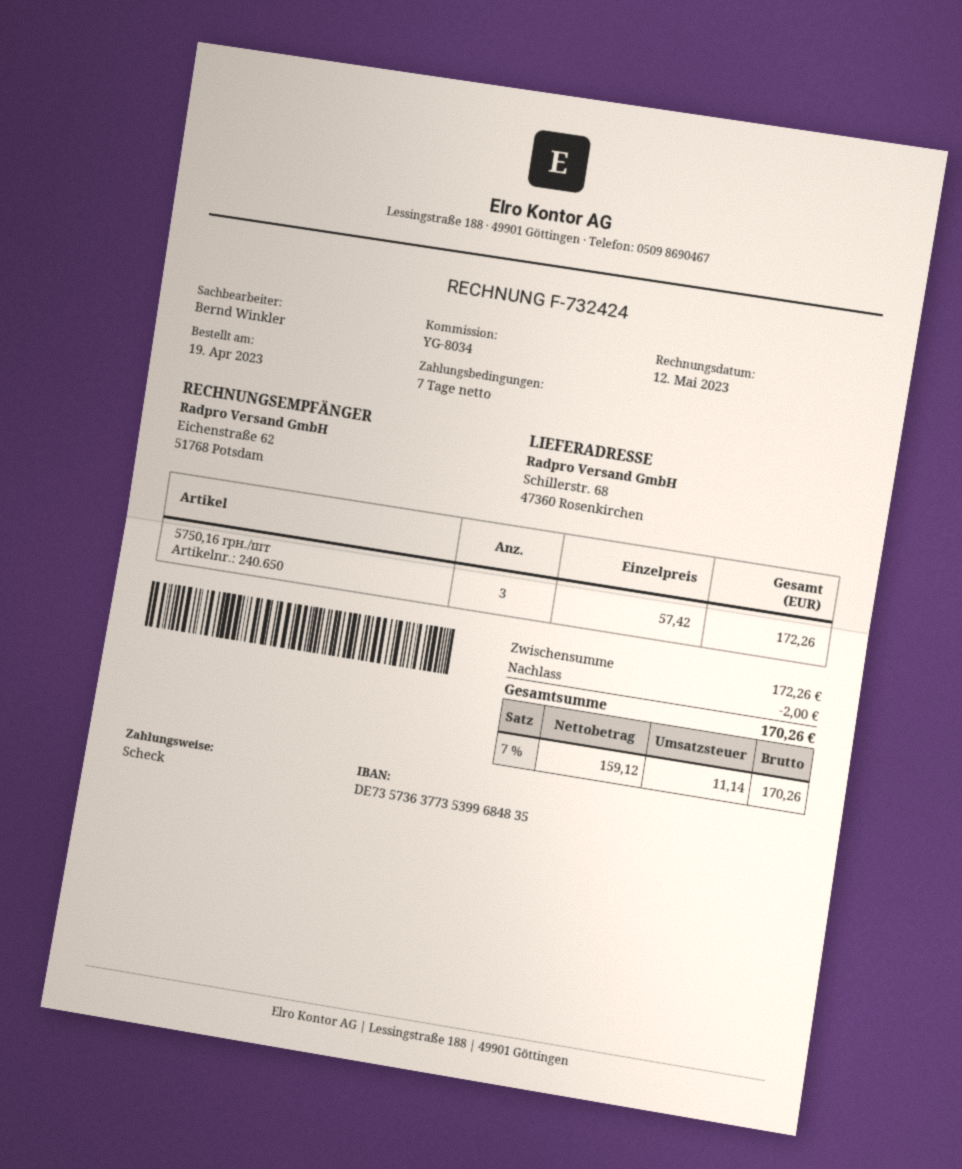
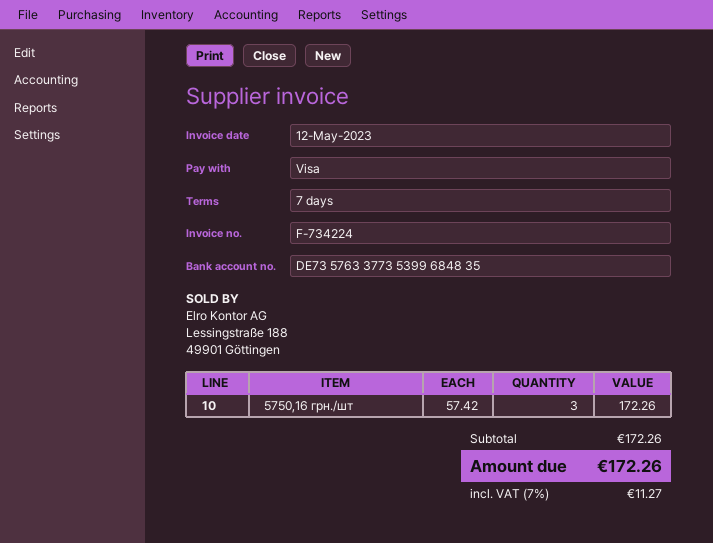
invoice number: F-732424 -> F-734224
payment method: cheque -> Visa
bank account: DE73573637735399684835 -> DE73576337735399684835
discount: 2.00 -> none
tax: 7% = 11.14 -> 7% = 11.27
total: 170.26 -> 172.26

